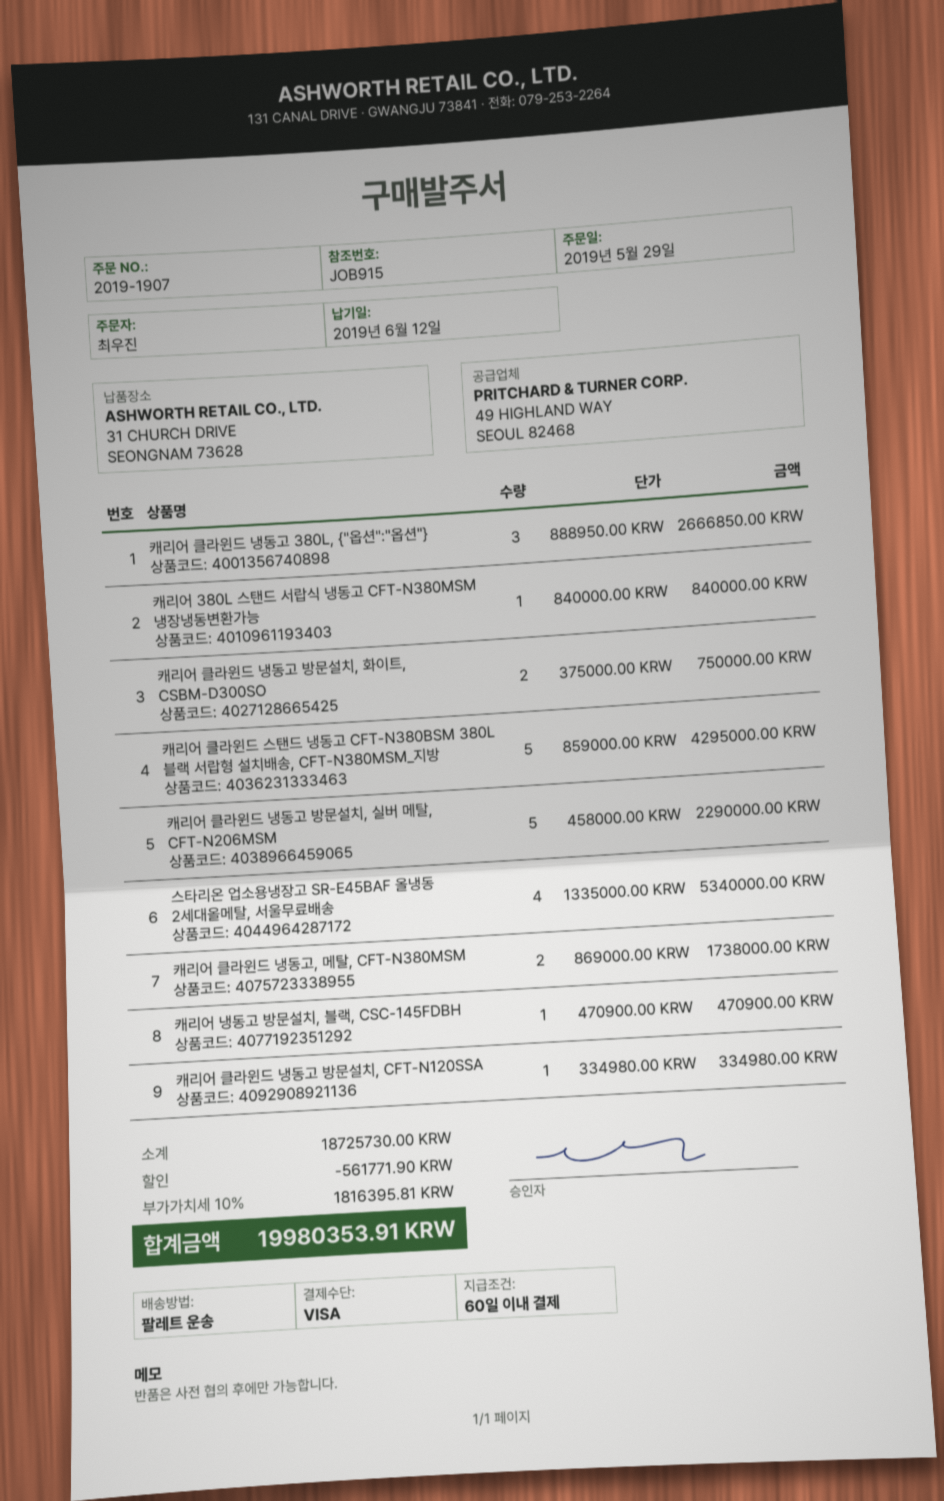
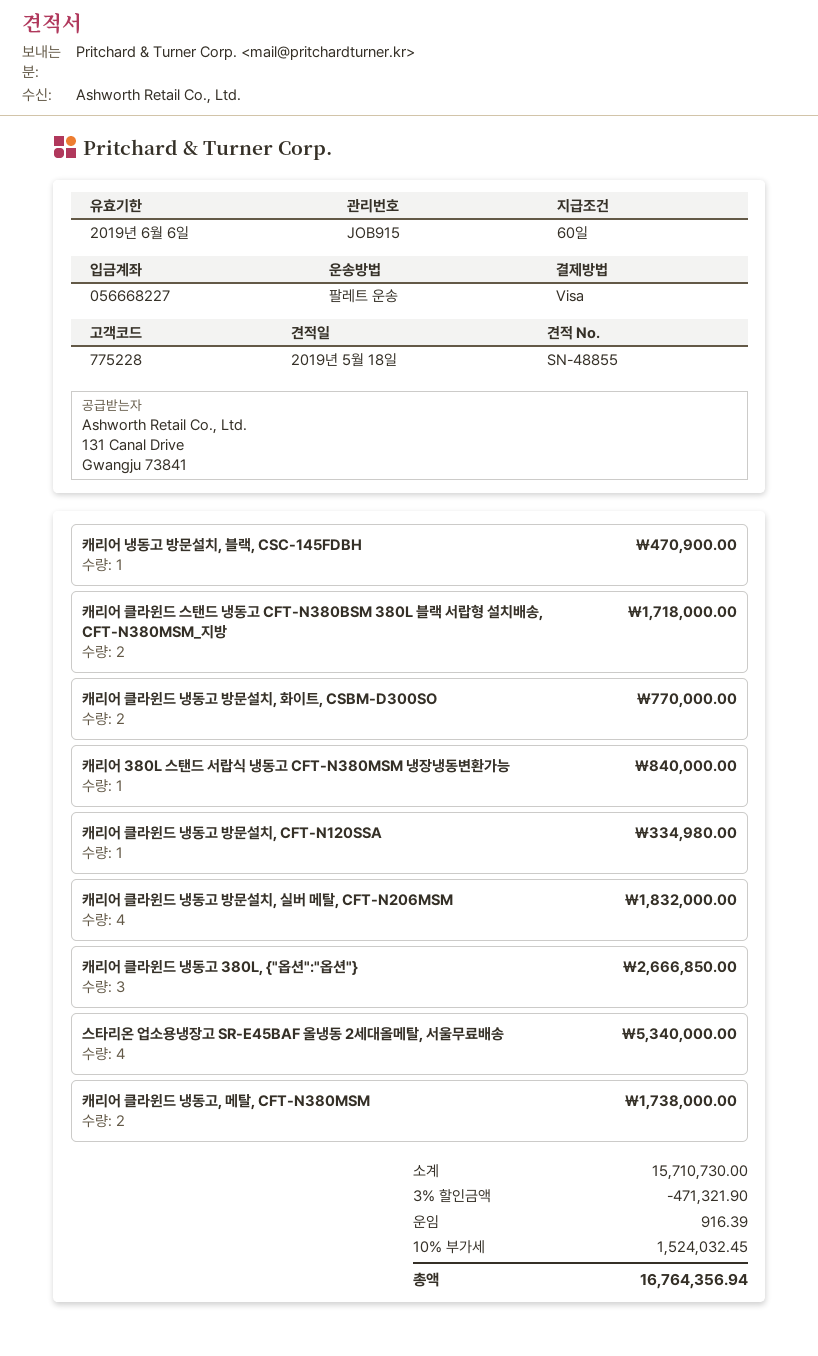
캐리어 클라윈드 냉동고 방문설치, 화이트, CSBM-D300SO: 2 for 750000.00 -> 2 for 770000.00
캐리어 클라윈드 스탠드 냉동고 CFT-N380BSM 380L 블랙 서랍형 설치배송, CFT-N380MSM_지방: 5 for 4295000.00 -> 2 for 1718000.00
캐리어 클라윈드 냉동고 방문설치, 실버 메탈, CFT-N206MSM: 5 for 2290000.00 -> 4 for 1832000.00
subtotal: 18725730.00 -> 15710730.00
discount: 561771.90 -> 471321.90
shipping: none -> 916.39
tax: 10% = 1816395.81 -> 10% = 1524032.45
total: 19980353.91 -> 16764356.94

